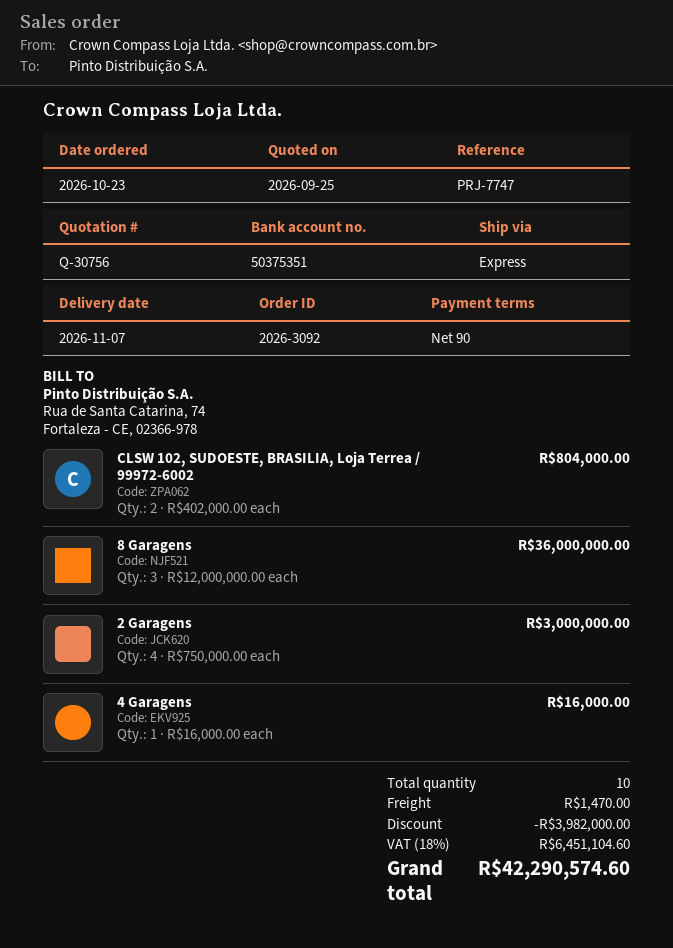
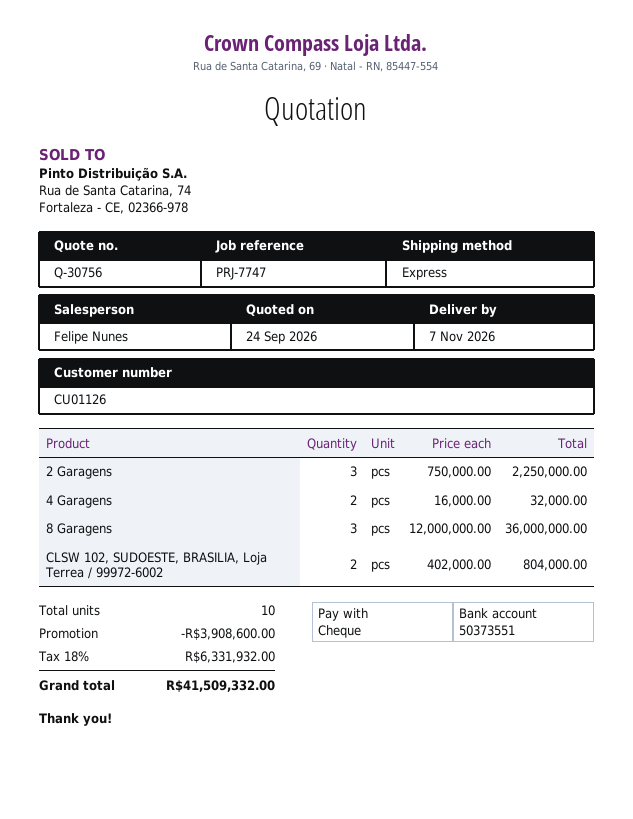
quote date: 2026-09-25 -> 2026-09-24
bank account: 50375351 -> 50373551
2 Garagens: 4 x 750000.00 = 3000000.00 -> 3 x 750000.00 = 2250000.00
4 Garagens: 1 x 16000.00 = 16000.00 -> 2 x 16000.00 = 32000.00
discount: 3982000.00 -> 3908600.00
shipping: 1470.00 -> none
tax: 18% = 6451104.60 -> 18% = 6331932.00
total: 42290574.60 -> 41509332.00

